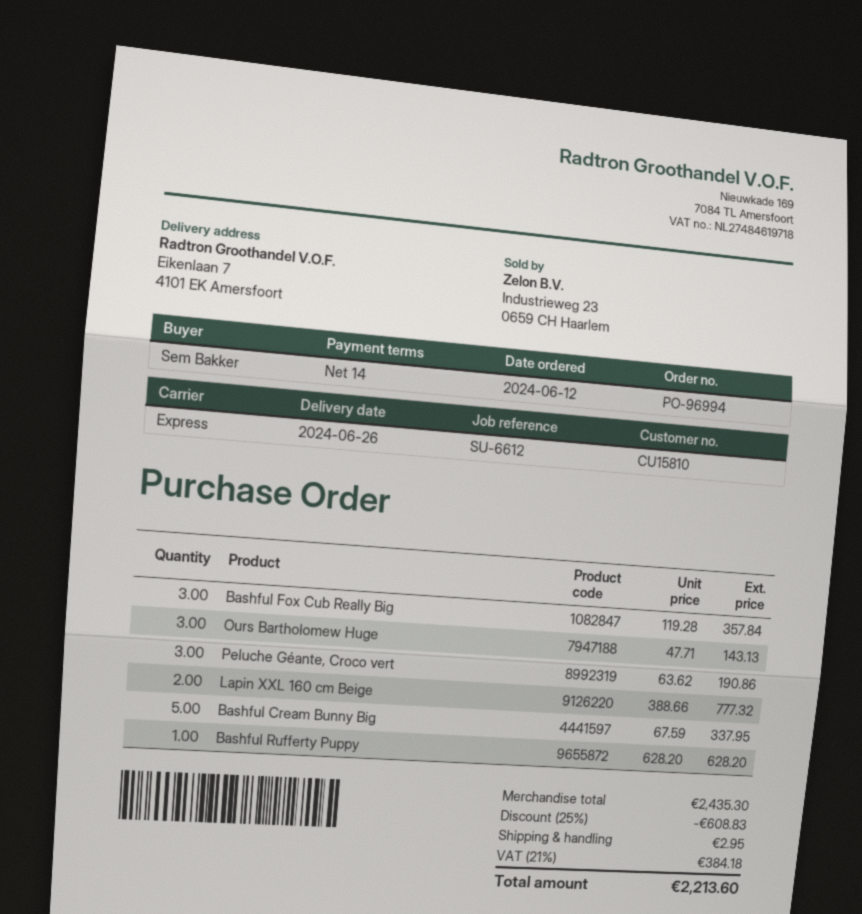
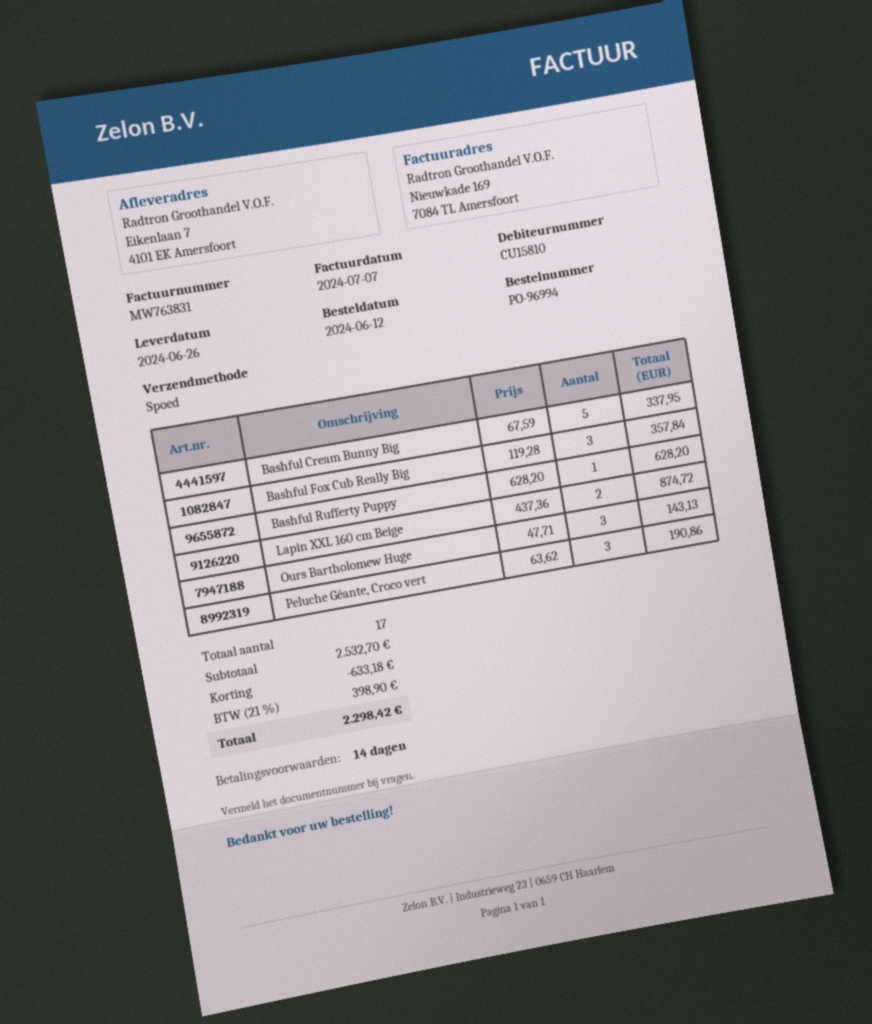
Lapin XXL 160 cm Beige: 2 x 388.66 = 777.32 -> 2 x 437.36 = 874.72
subtotal: 2435.30 -> 2532.70
discount: 608.83 -> 633.18
shipping: 2.95 -> none
tax: 21% = 384.18 -> 21% = 398.90
total: 2213.60 -> 2298.42

